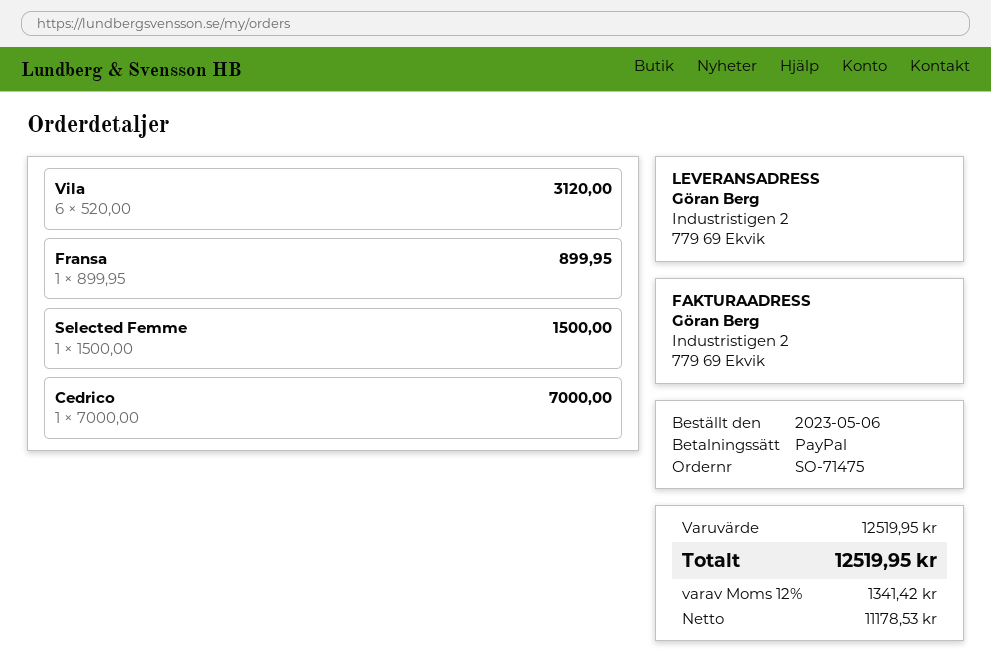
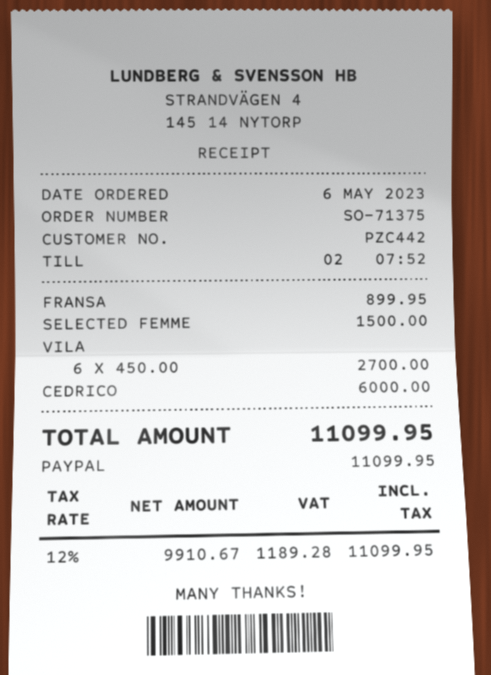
order number: SO-71475 -> SO-71375
Vila: 6 x 520.00 = 3120.00 -> 6 x 450.00 = 2700.00
Cedrico: 1 x 7000.00 = 7000.00 -> 1 x 6000.00 = 6000.00
net: 11178.53 -> 9910.67
tax: 12% = 1341.42 -> 12% = 1189.28
total: 12519.95 -> 11099.95

